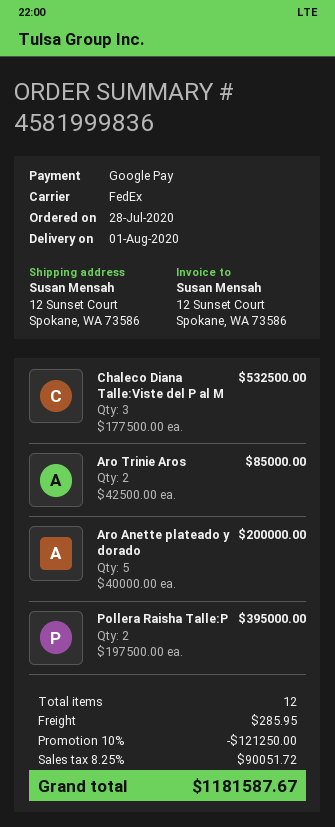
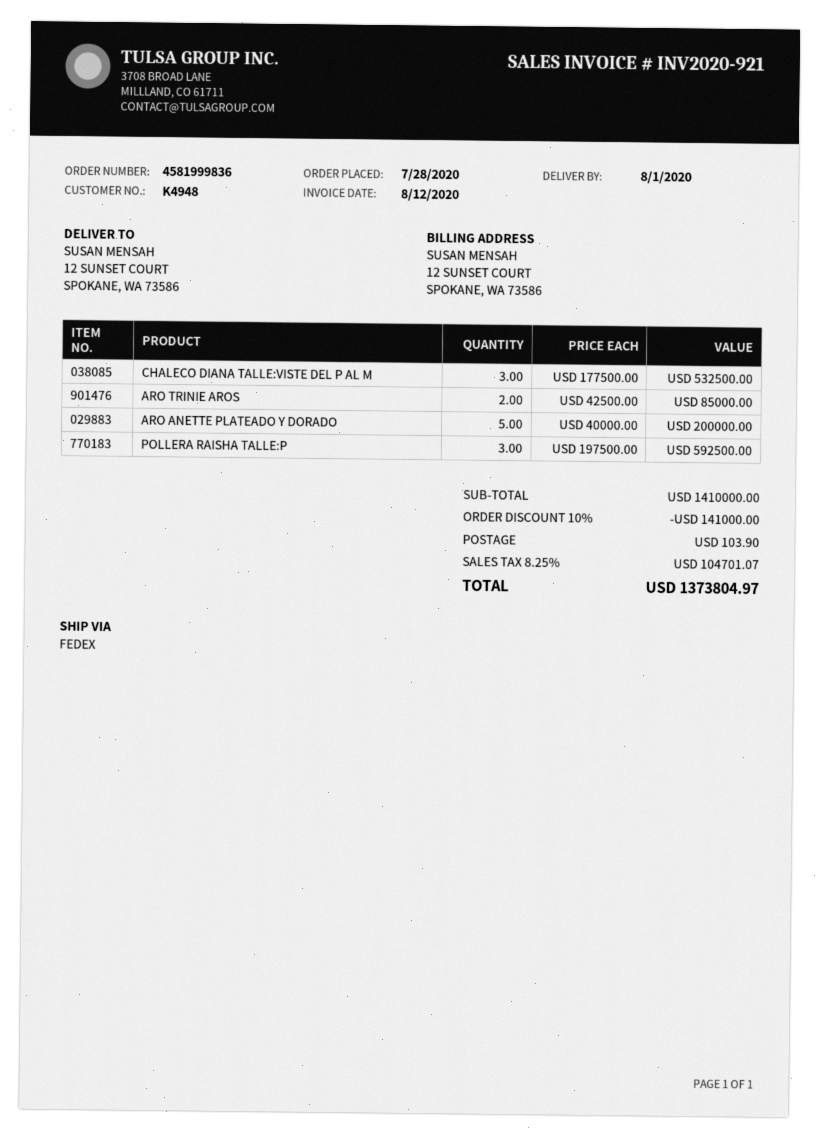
Pollera Raisha Talle:P: 2 x 197500.00 = 395000.00 -> 3 x 197500.00 = 592500.00
discount: 10% = 121250.00 -> 10% = 141000.00
shipping: 285.95 -> 103.90
tax: 8.25% = 90051.72 -> 8.25% = 104701.07
total: 1181587.67 -> 1373804.97

